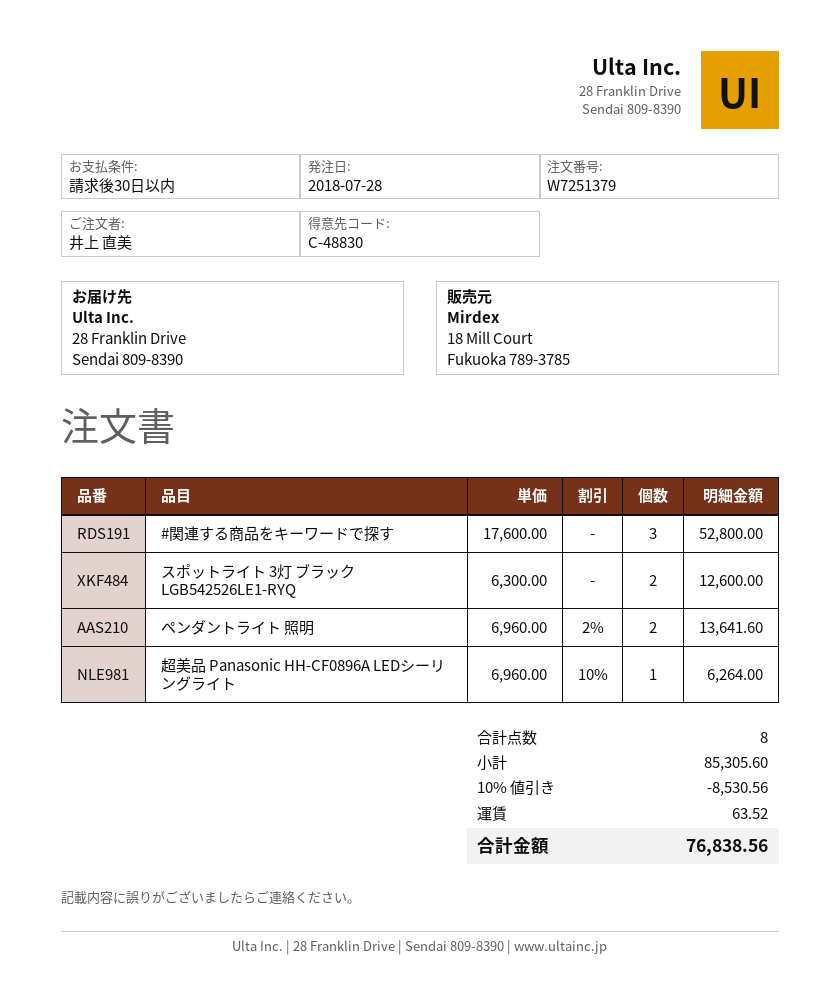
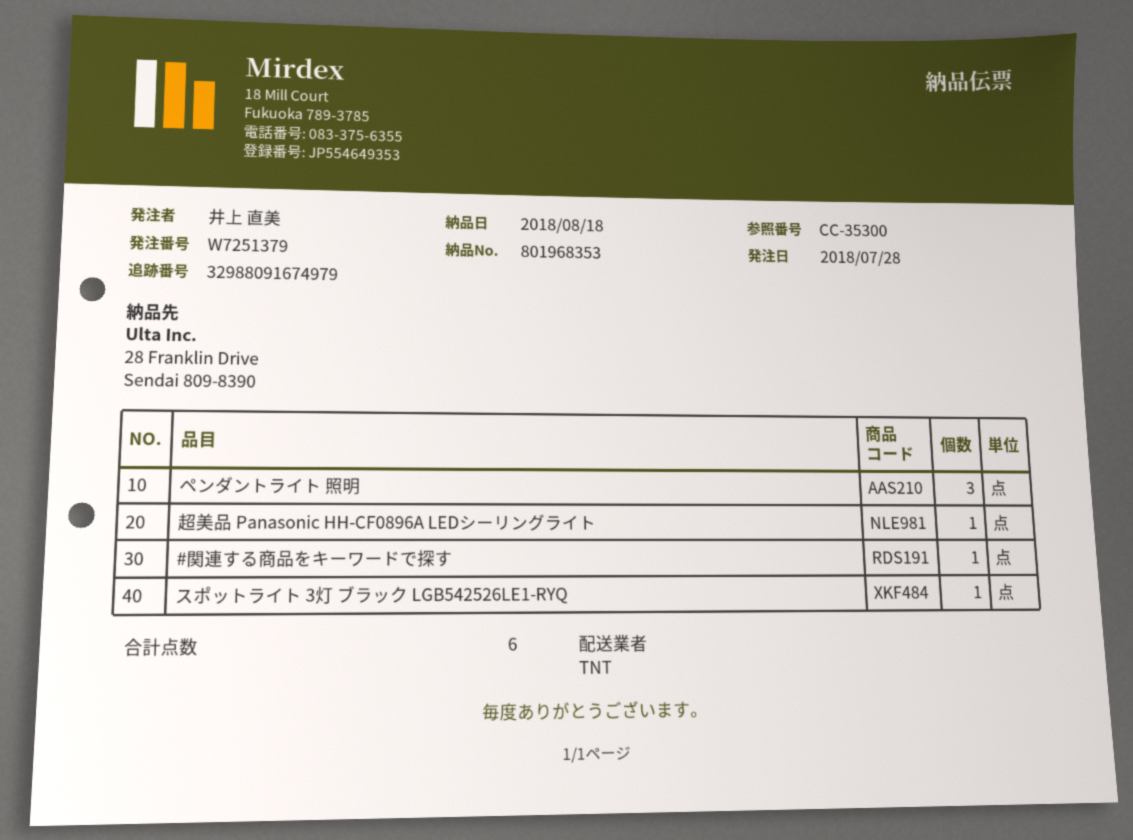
#関連する商品をキーワードで探す: 3 -> 1
スポットライト 3灯 ブラック LGB542526LE1-RYQ: 2 -> 1
ペンダントライト 照明: 2 -> 3
total quantity: 8 -> 6

